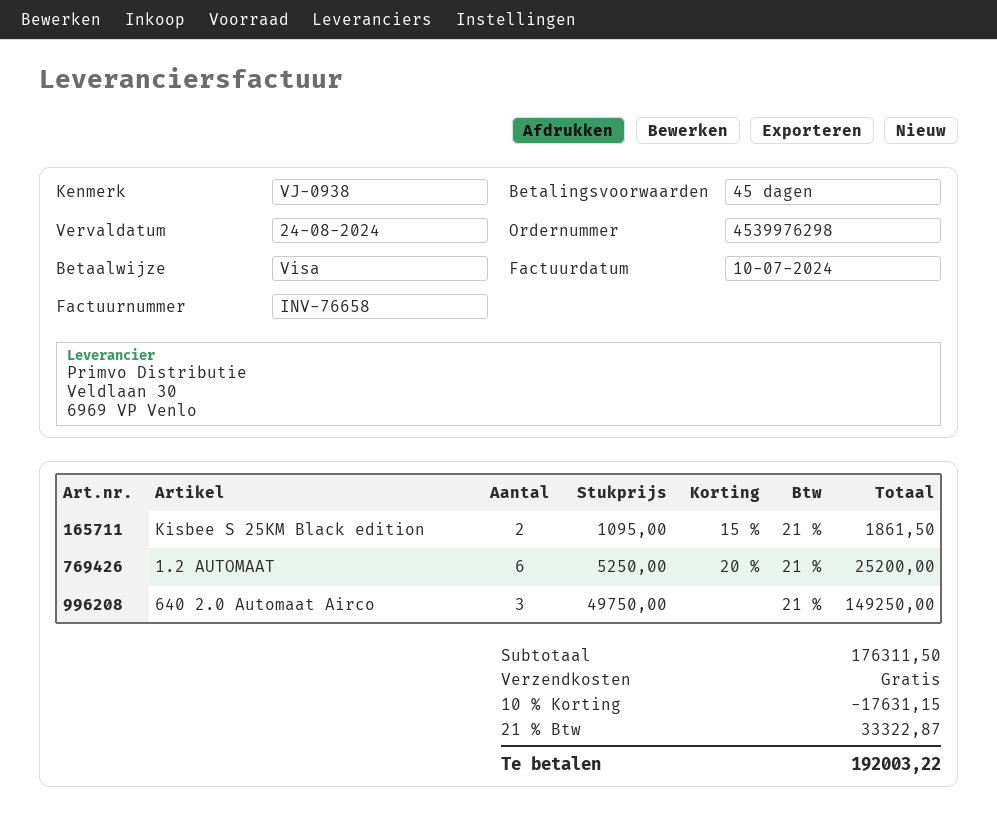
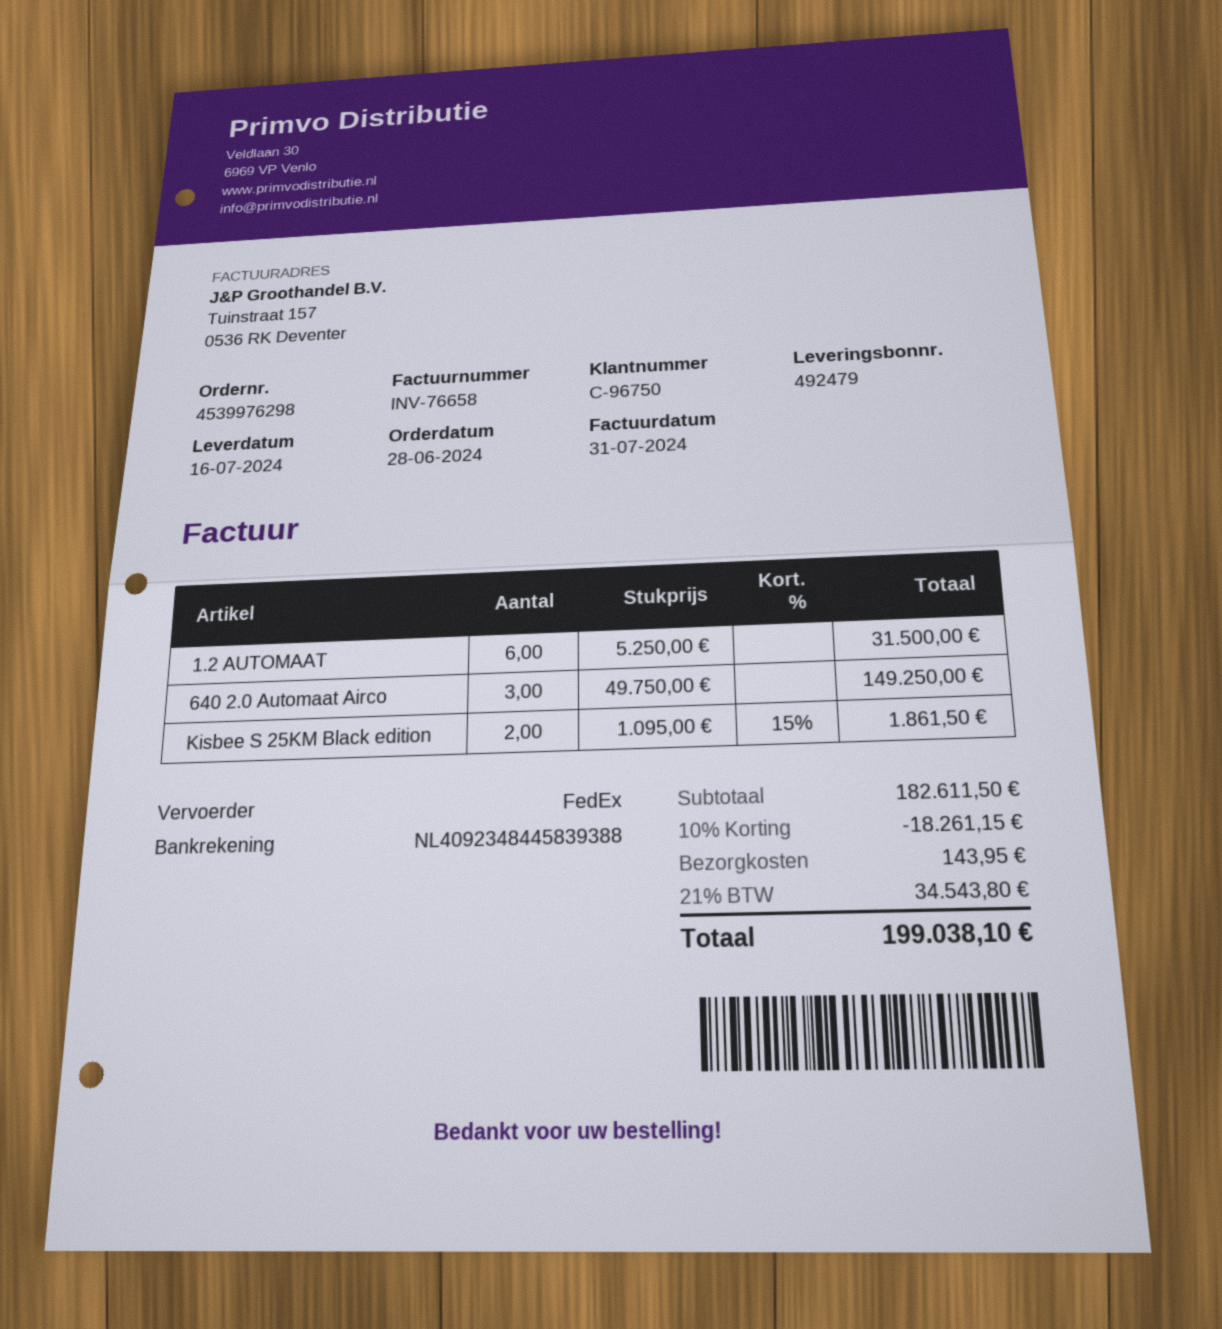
invoice date: 2024-07-10 -> 2024-07-31
1.2 AUTOMAAT: 6 x 5250.00 - 20% = 25200.00 -> 6 x 5250.00 = 31500.00
subtotal: 176311.50 -> 182611.50
discount: 10% = 17631.15 -> 10% = 18261.15
shipping: 0.00 -> 143.95
tax: 21% = 33322.87 -> 21% = 34543.80
total: 192003.22 -> 199038.10

